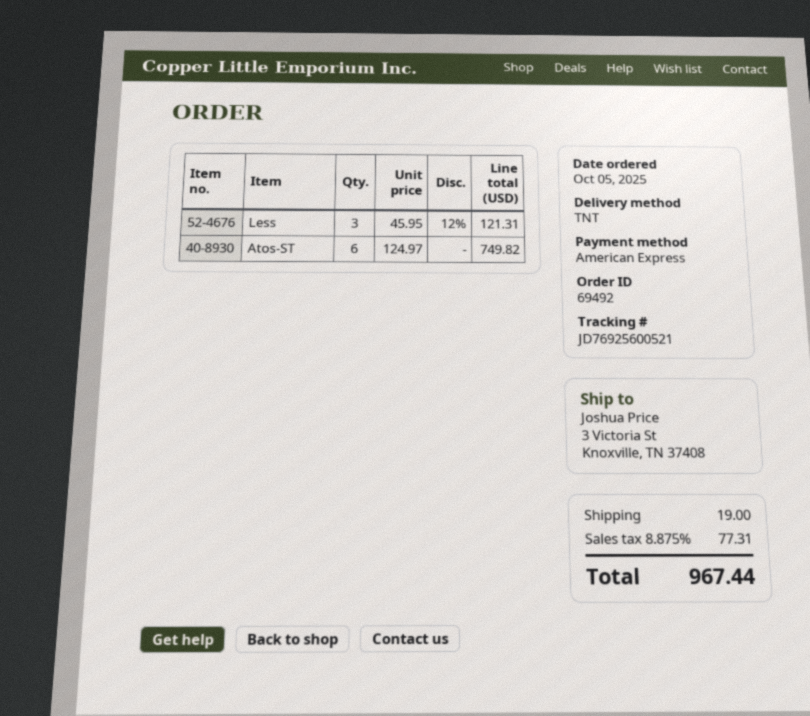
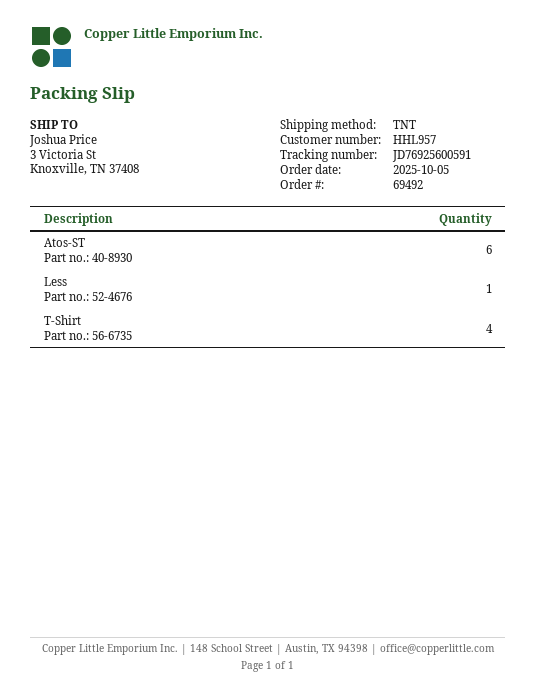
tracking number: JD76925600521 -> JD76925600591
Less: 3 -> 1
T-Shirt: none -> 4

